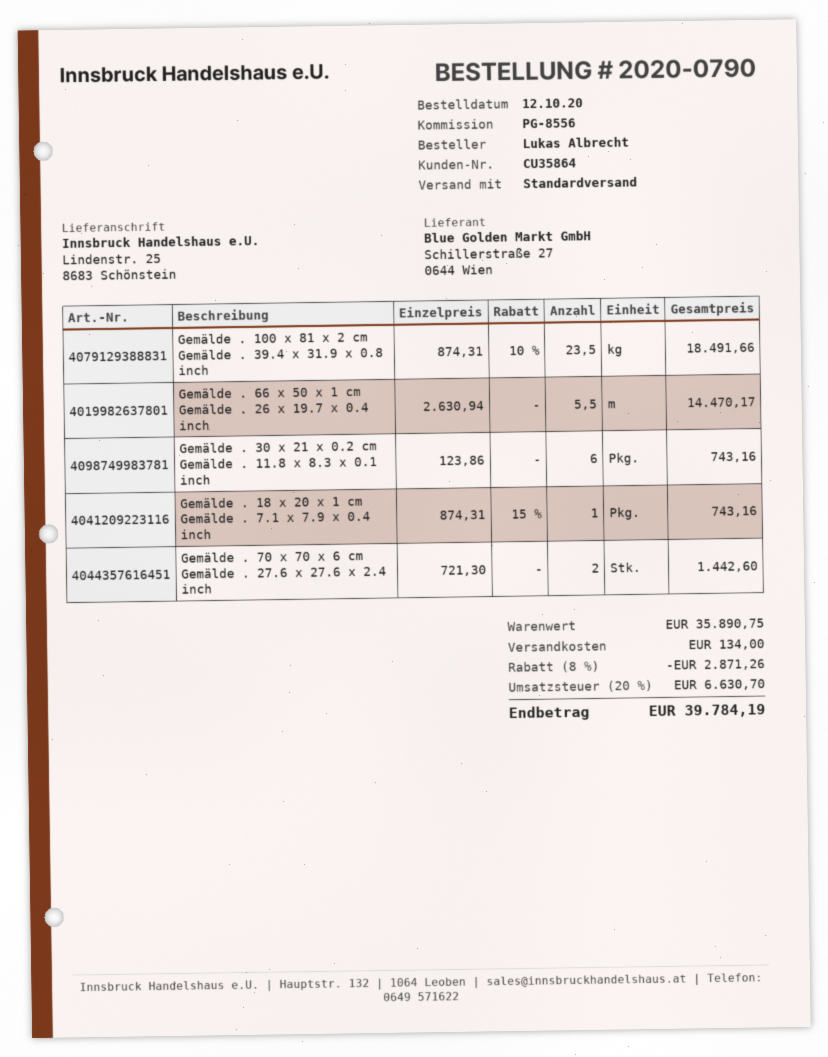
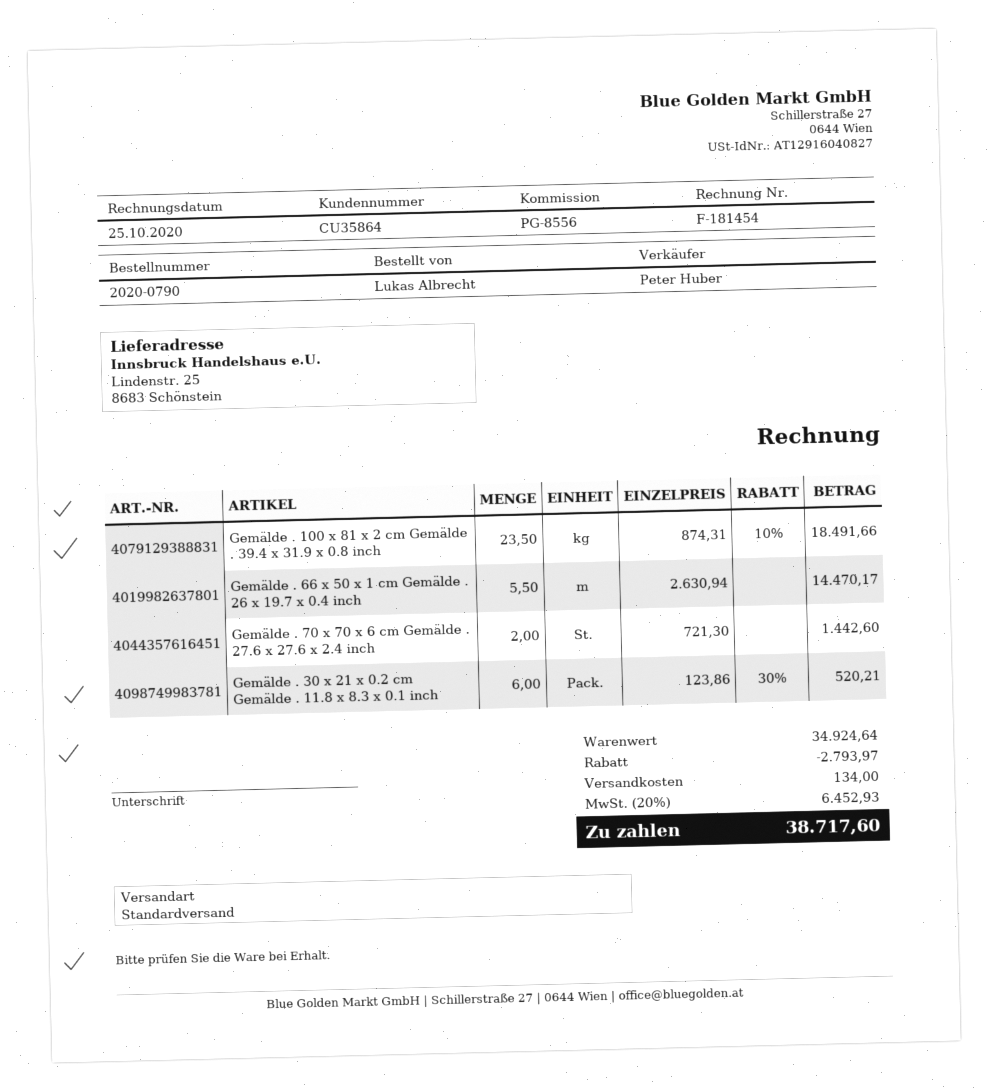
Gemälde . 30 x 21 x 0.2 cm Gemälde . 11.8 x 8.3 x 0.1 inch: 6 x 123.86 = 743.16 -> 6 x 123.86 - 30% = 520.21
Gemälde . 18 x 20 x 1 cm Gemälde . 7.1 x 7.9 x 0.4 inch: 1 x 874.31 - 15% = 743.16 -> none
subtotal: 35890.75 -> 34924.64
discount: 2871.26 -> 2793.97
tax: 20% = 6630.70 -> 20% = 6452.93
total: 39784.19 -> 38717.60

